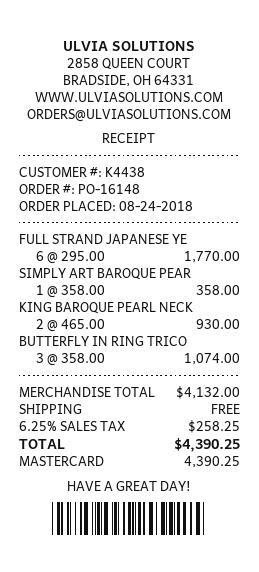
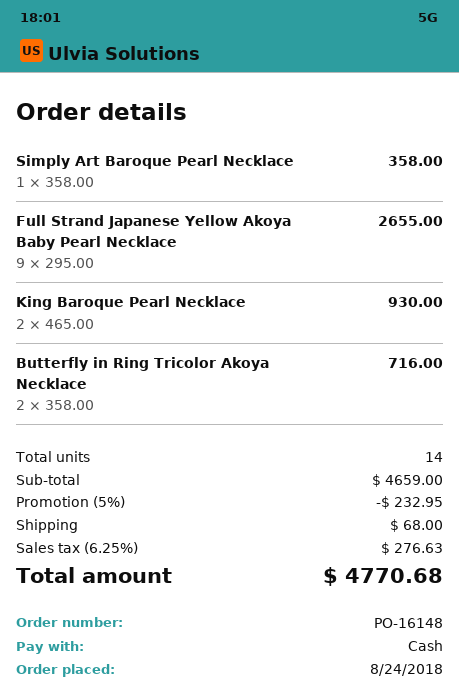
payment method: Mastercard -> cash
FULL STRAND JAPANESE YE: 6 x 295.00 = 1770.00 -> 9 x 295.00 = 2655.00
BUTTERFLY IN RING TRICO: 3 x 358.00 = 1074.00 -> 2 x 358.00 = 716.00
subtotal: 4132.00 -> 4659.00
discount: none -> 5% = 232.95
shipping: 0.00 -> 68.00
tax: 6.25% = 258.25 -> 6.25% = 276.63
total: 4390.25 -> 4770.68

